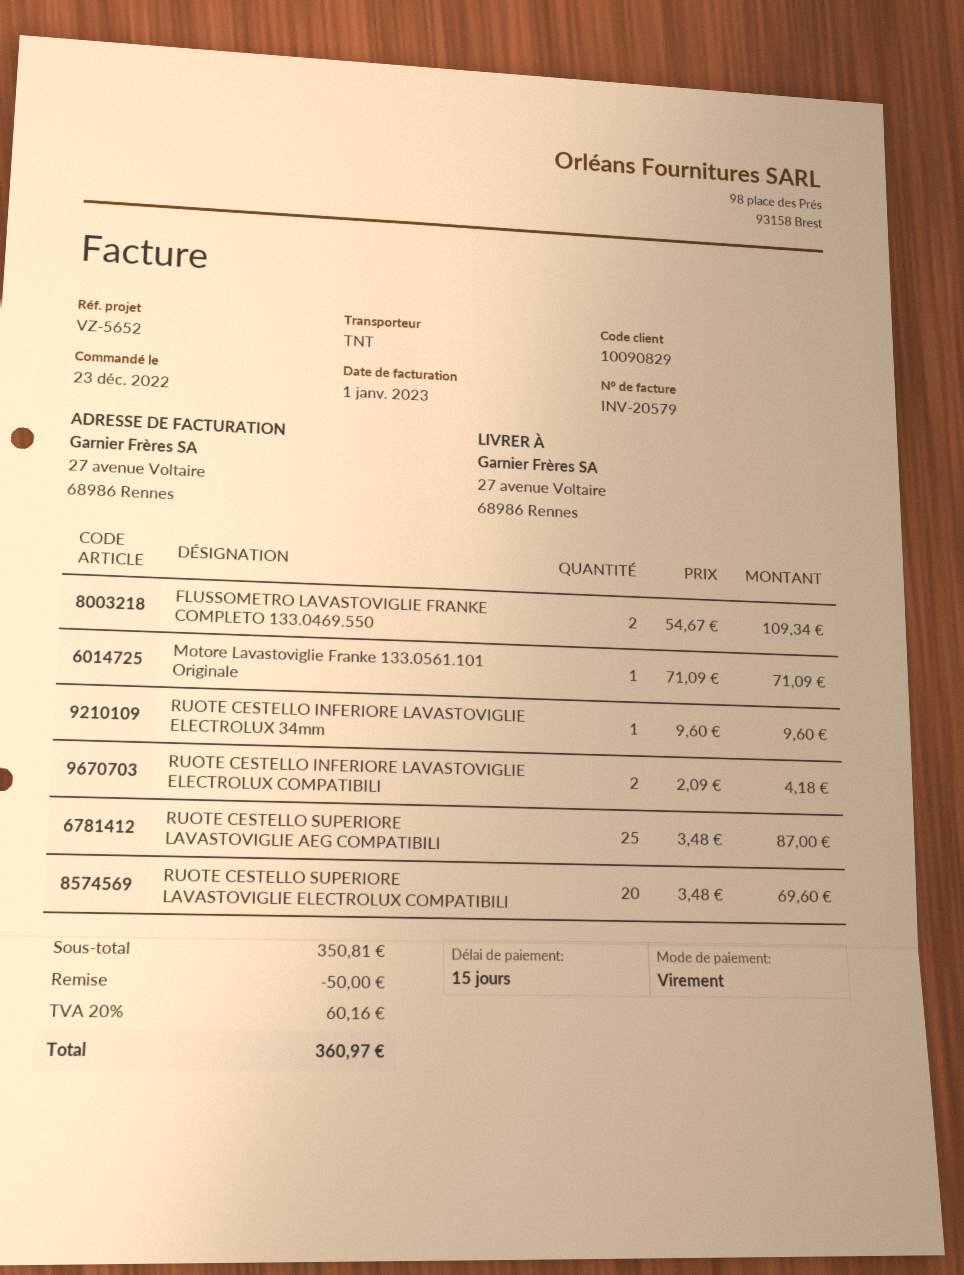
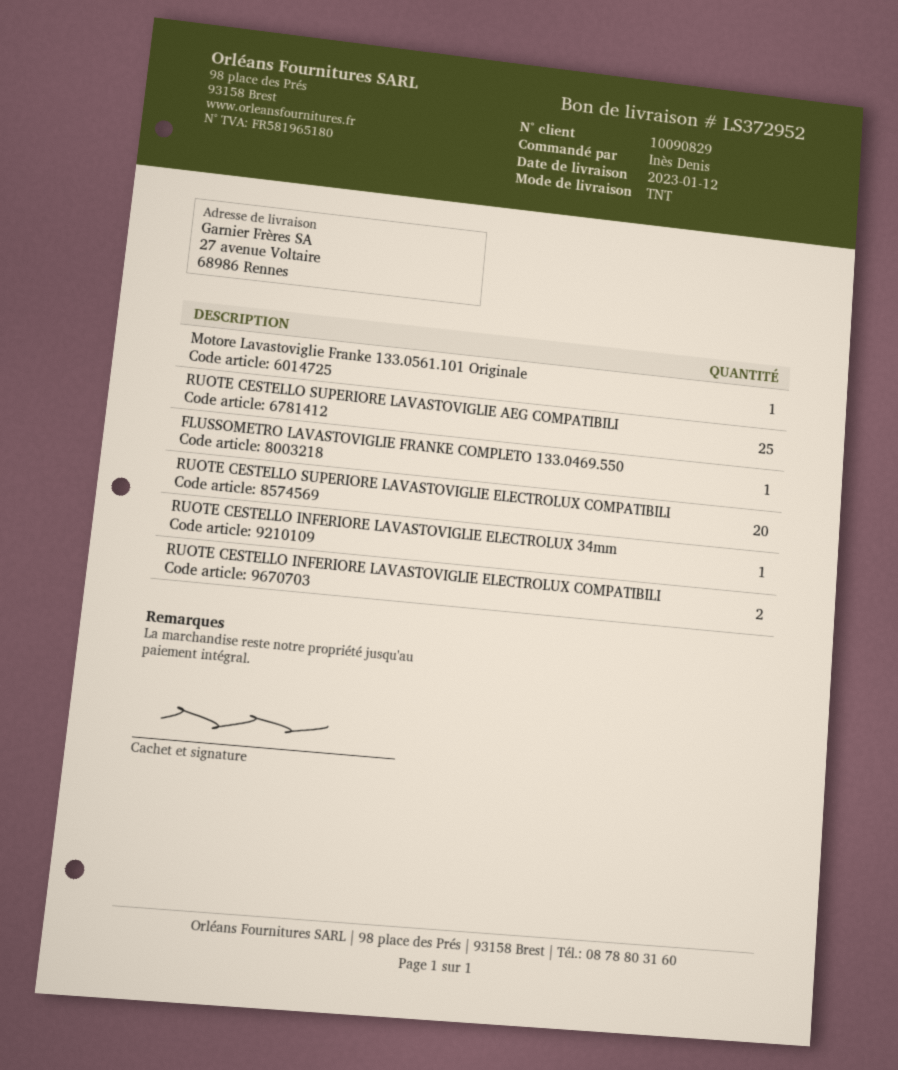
FLUSSOMETRO LAVASTOVIGLIE FRANKE COMPLETO 133.0469.550: 2 -> 1

